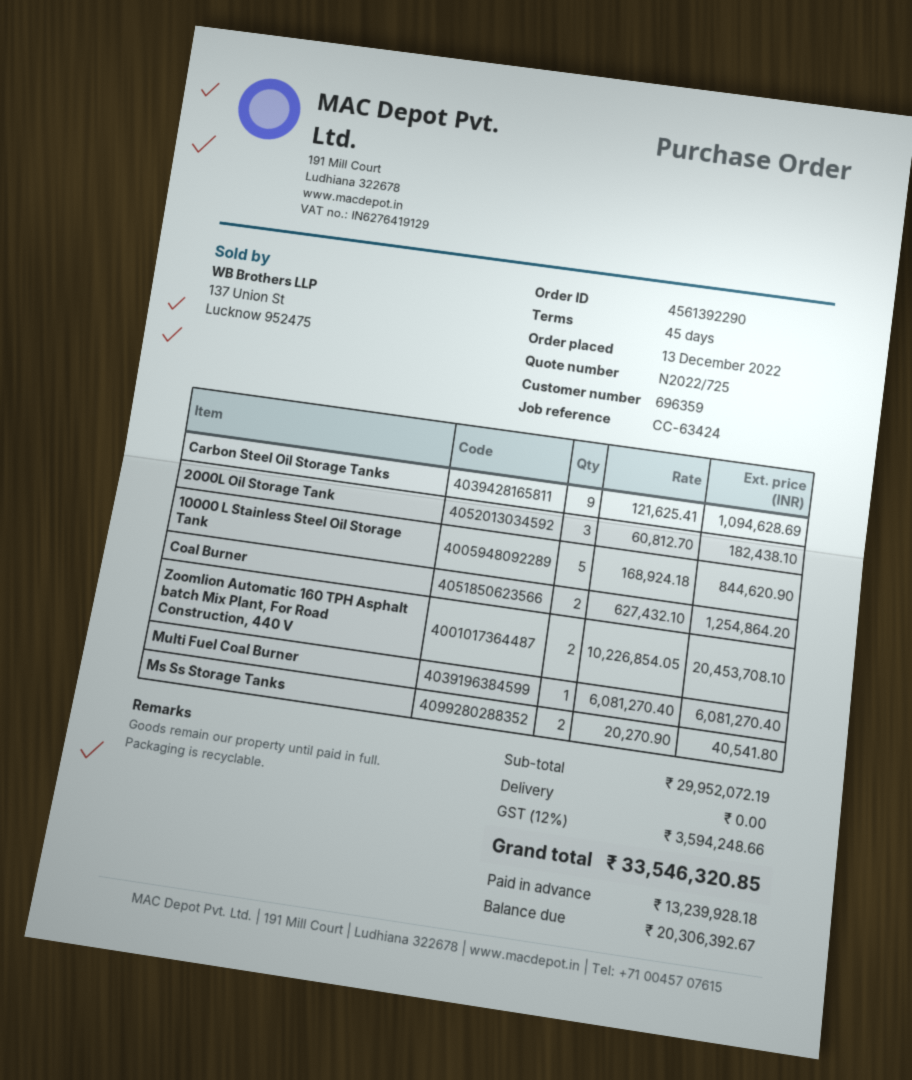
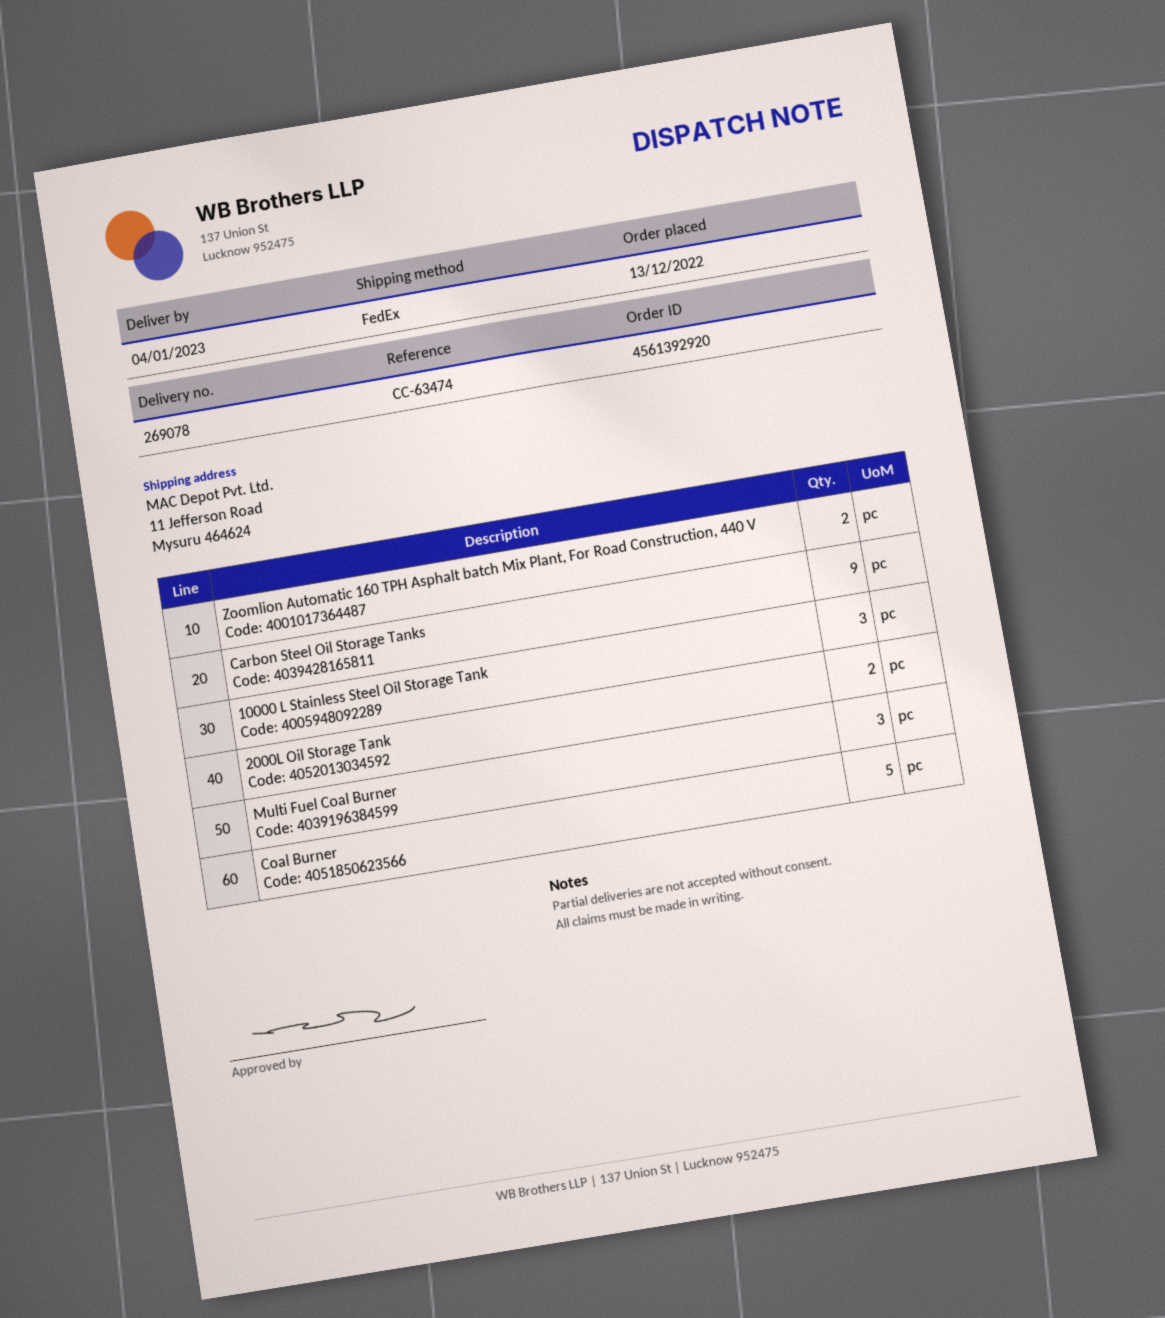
order number: 4561392290 -> 4561392920
reference: CC-63424 -> CC-63474
2000L Oil Storage Tank: 3 -> 2
10000 L Stainless Steel Oil Storage Tank: 5 -> 3
Coal Burner: 2 -> 5
Multi Fuel Coal Burner: 1 -> 3
Ms Ss Storage Tanks: 2 -> none

